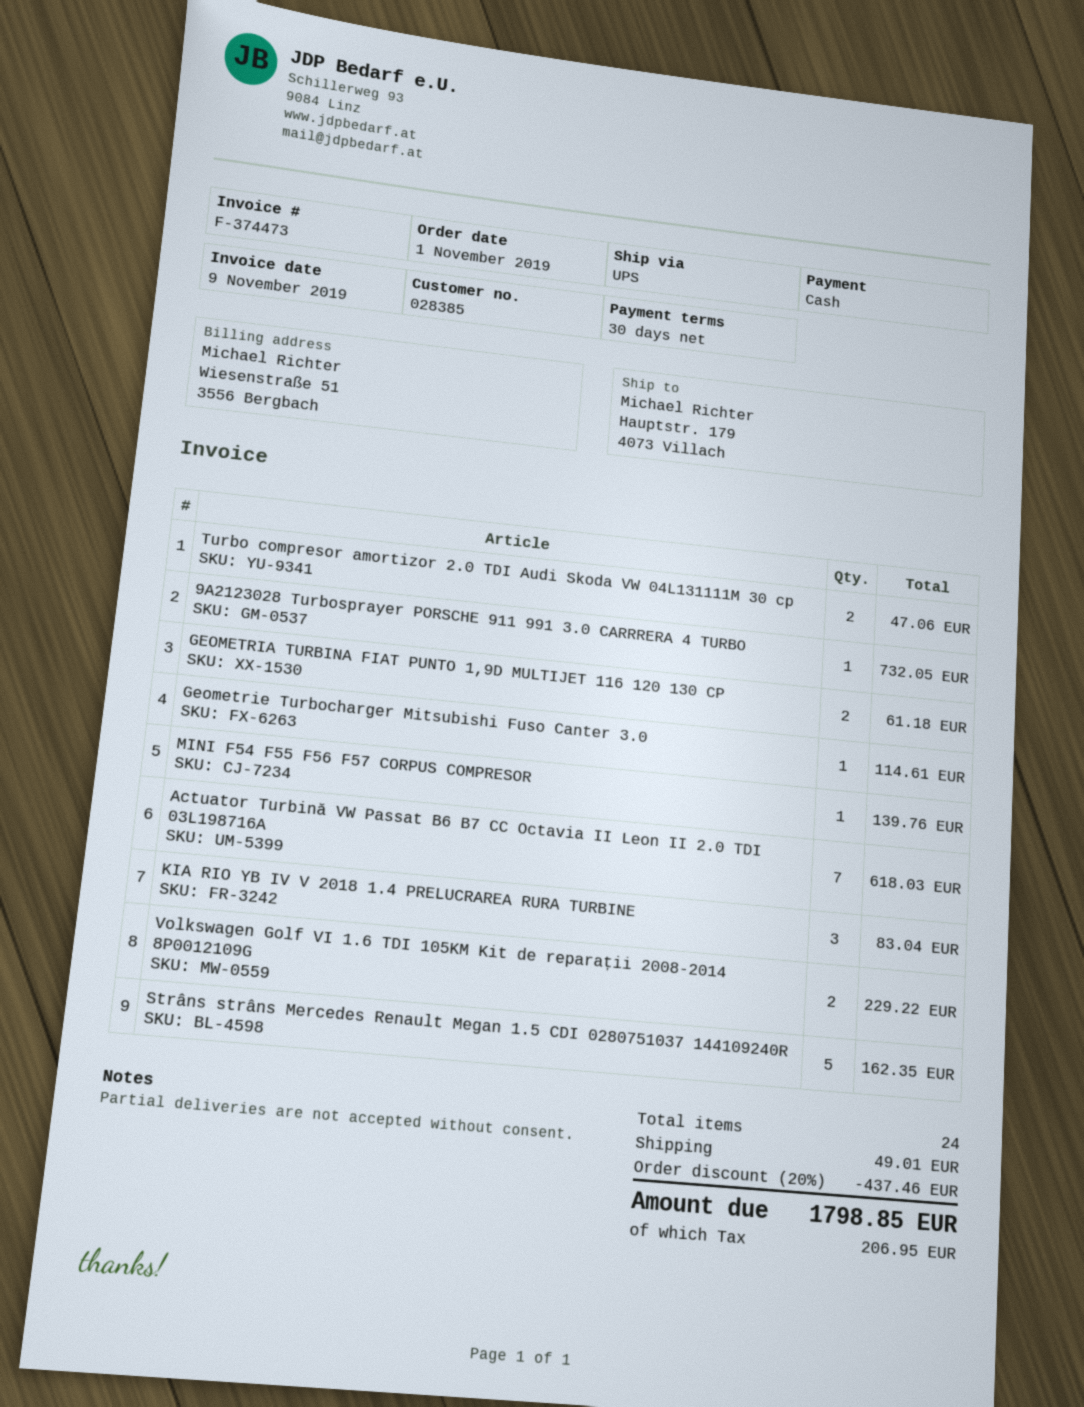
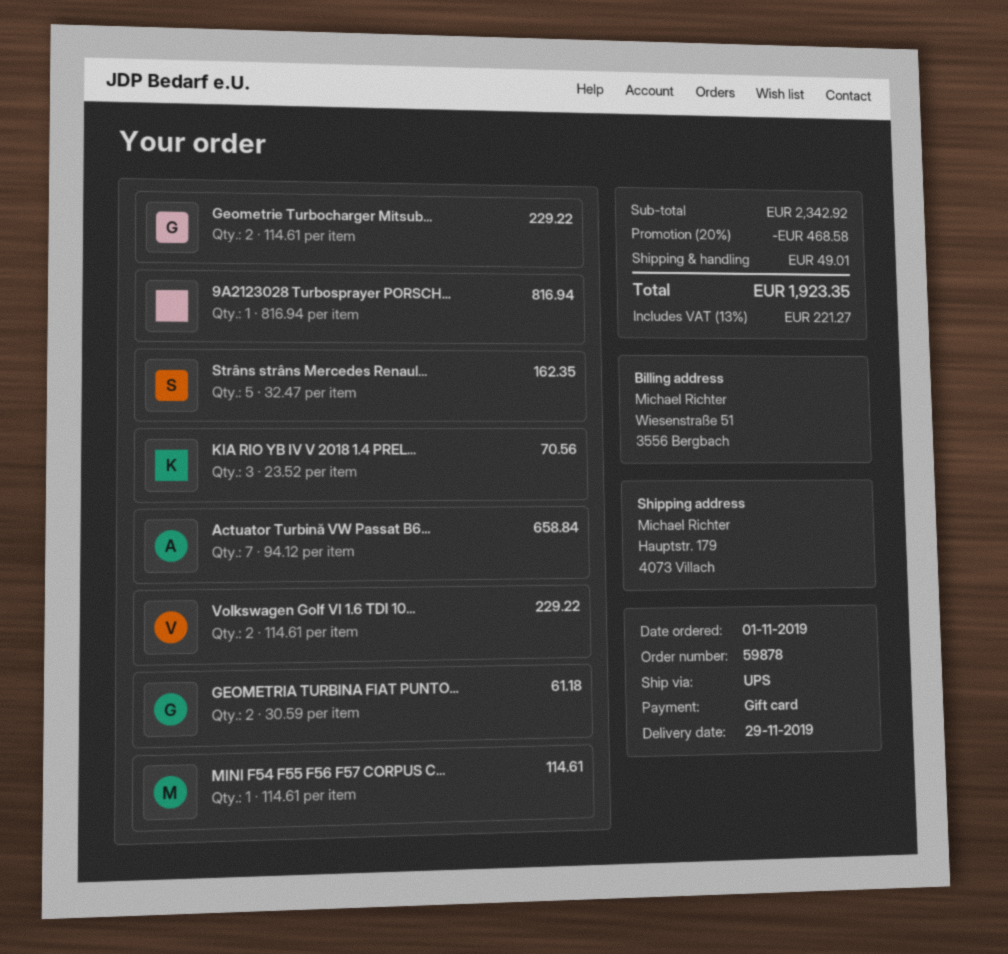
payment method: cash -> gift card
Turbo compresor amortizor 2.0 TDI Audi Skoda VW 04L131111M 30 cp: 2 for 47.06 -> none
9A2123028 Turbosprayer PORSCHE 911 991 3.0 CARRRERA 4 TURBO: 1 for 732.05 -> 1 for 816.94
Geometrie Turbocharger Mitsubishi Fuso Canter 3.0: 1 for 114.61 -> 2 for 229.22
MINI F54 F55 F56 F57 CORPUS COMPRESOR: 1 for 139.76 -> 1 for 114.61
Actuator Turbină VW Passat B6 B7 CC Octavia II Leon II 2.0 TDI 03L198716A: 7 for 618.03 -> 7 for 658.84
KIA RIO YB IV V 2018 1.4 PRELUCRAREA RURA TURBINE: 3 for 83.04 -> 3 for 70.56
discount: 20% = 437.46 -> 20% = 468.58
tax: 206.95 -> 221.27
total: 1798.85 -> 1923.35

